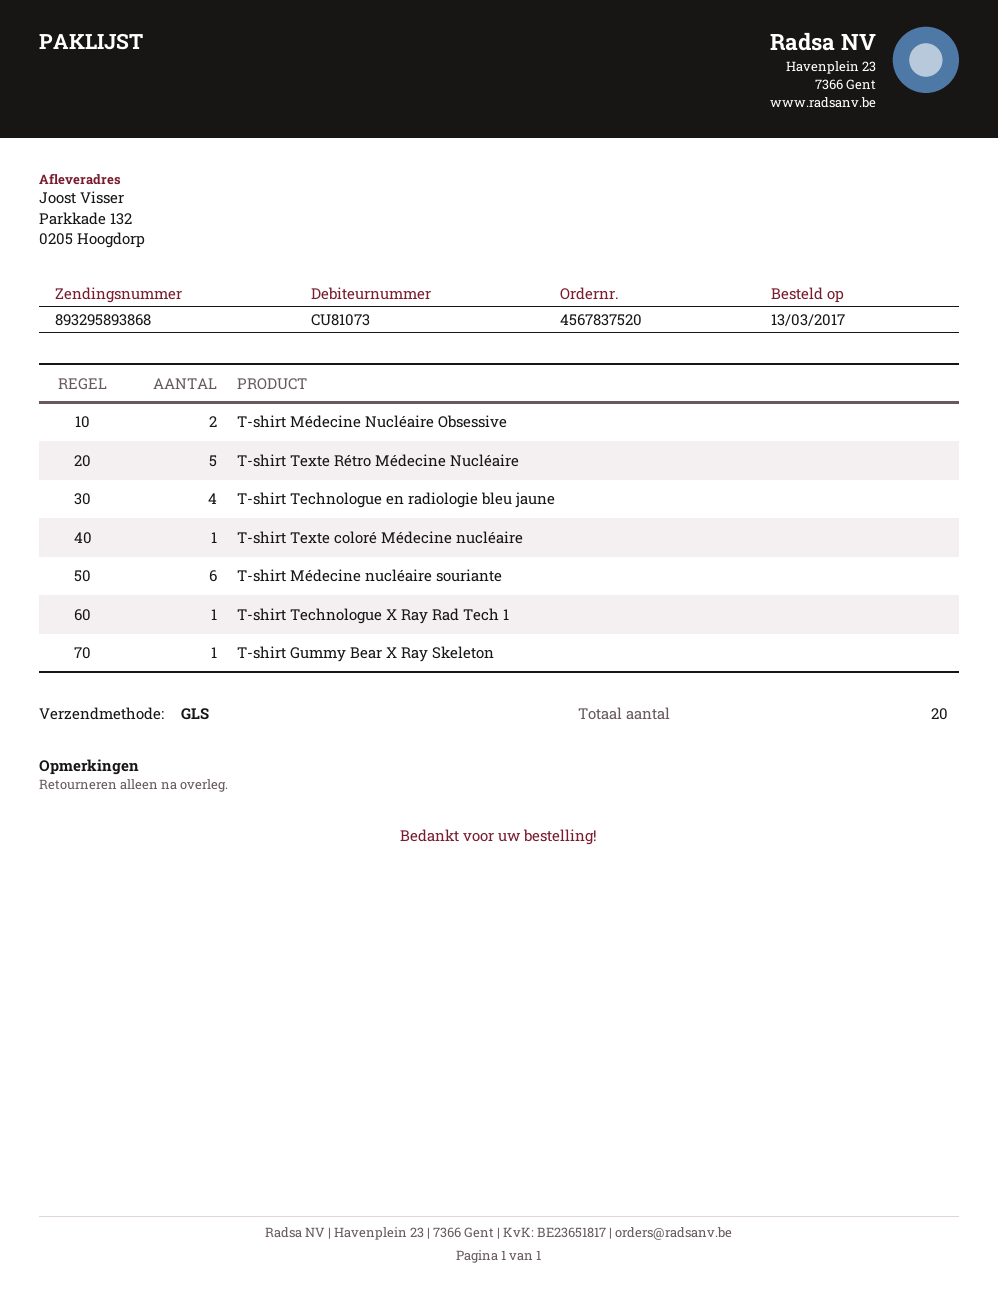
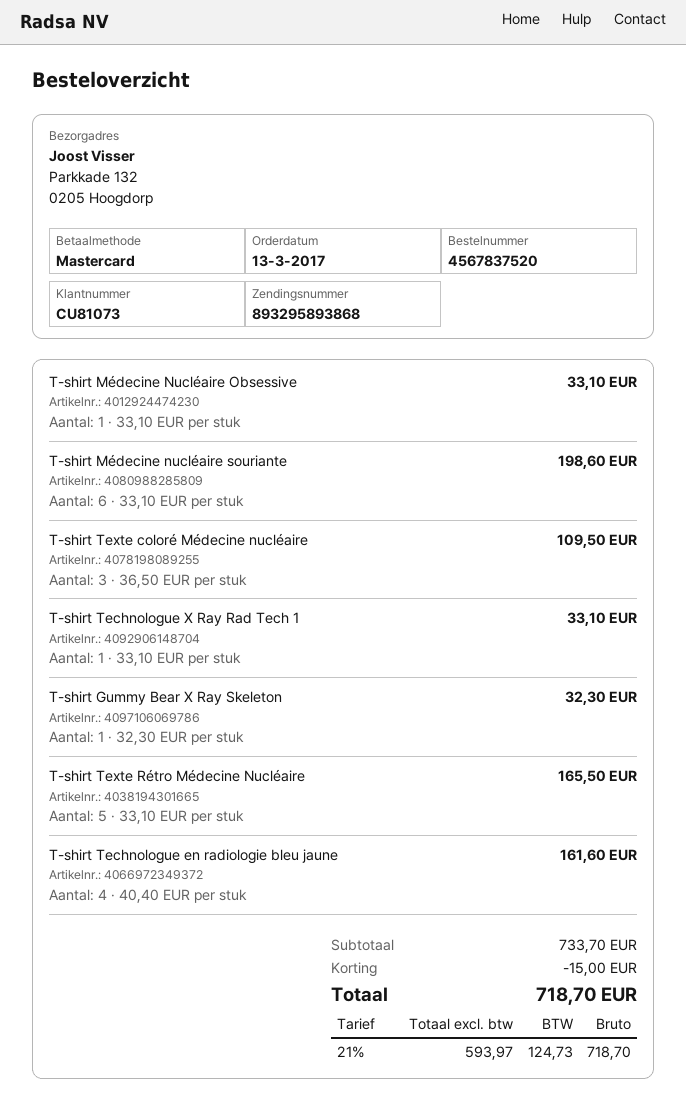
T-shirt Médecine Nucléaire Obsessive: 2 -> 1
T-shirt Texte coloré Médecine nucléaire: 1 -> 3

